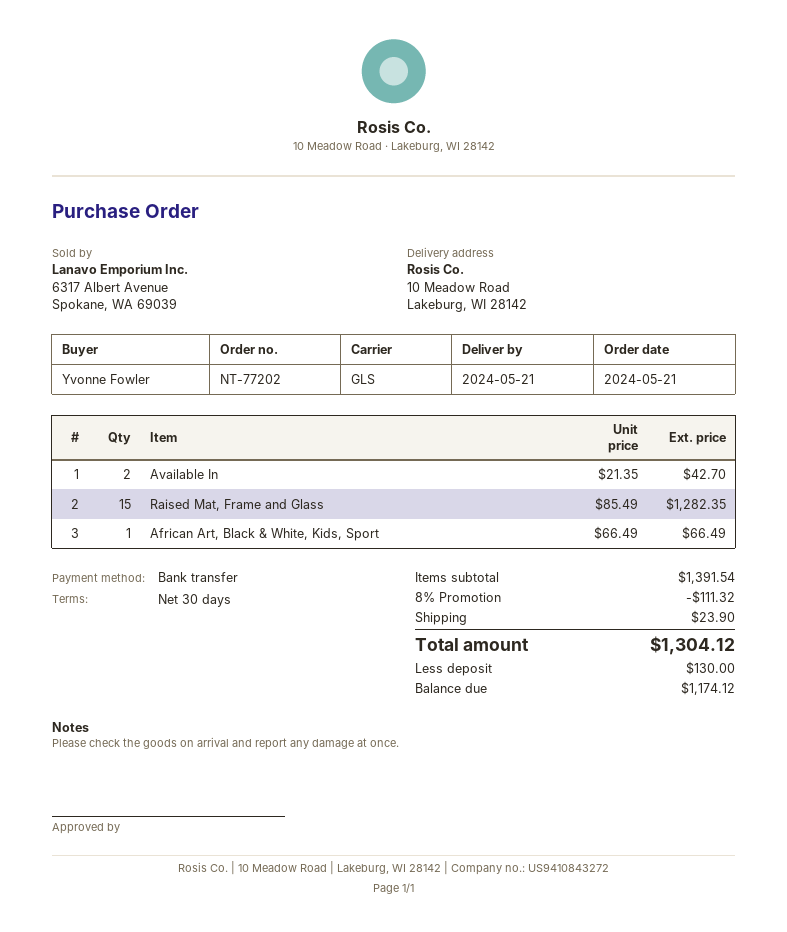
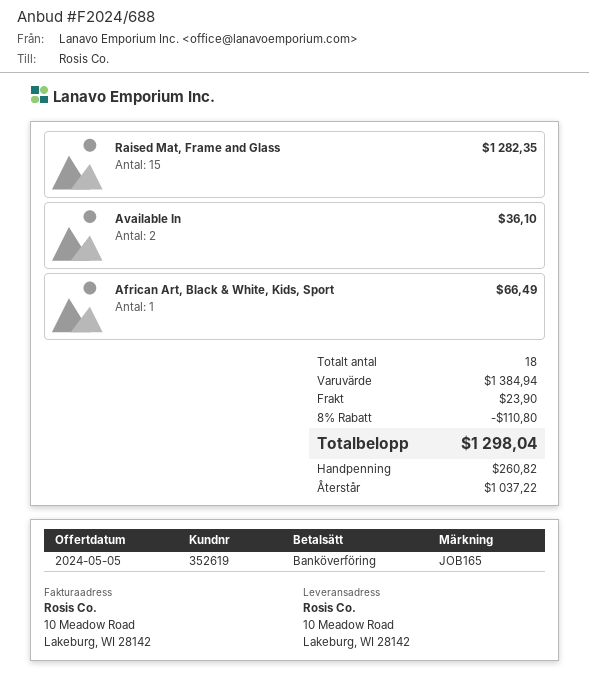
Available In: 2 for 42.70 -> 2 for 36.10
subtotal: 1391.54 -> 1384.94
discount: 8% = 111.32 -> 8% = 110.80
total: 1304.12 -> 1298.04
deposit: 130.00 -> 260.82
balance: 1174.12 -> 1037.22

